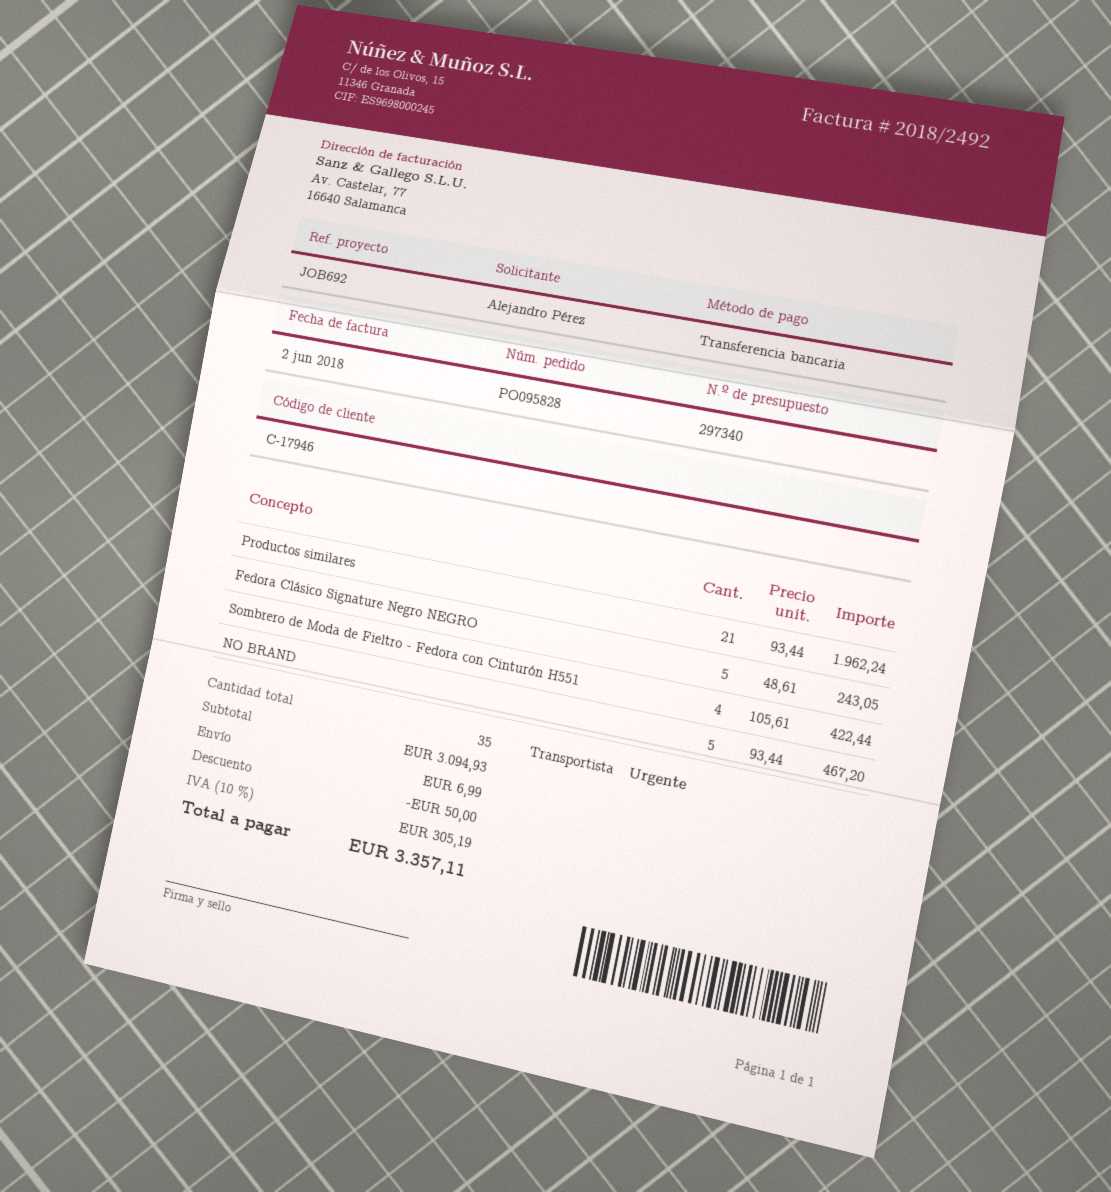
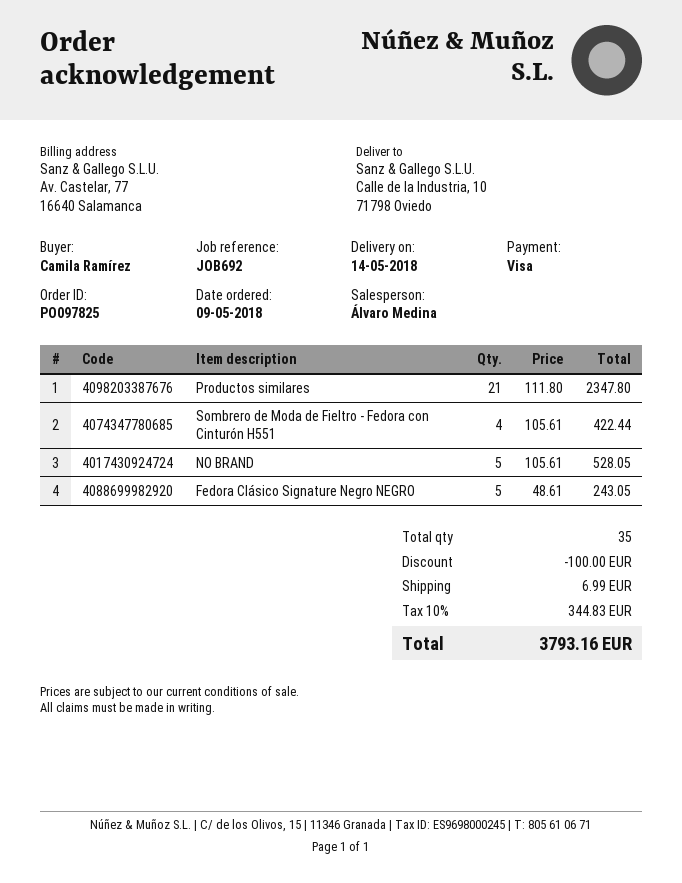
order number: PO095828 -> PO097825
ordered by: Alejandro Pérez -> Camila Ramírez
payment method: bank transfer -> Visa
Productos similares: 21 x 93.44 = 1962.24 -> 21 x 111.80 = 2347.80
NO BRAND: 5 x 93.44 = 467.20 -> 5 x 105.61 = 528.05
discount: 50.00 -> 100.00
tax: 10% = 305.19 -> 10% = 344.83
total: 3357.11 -> 3793.16

